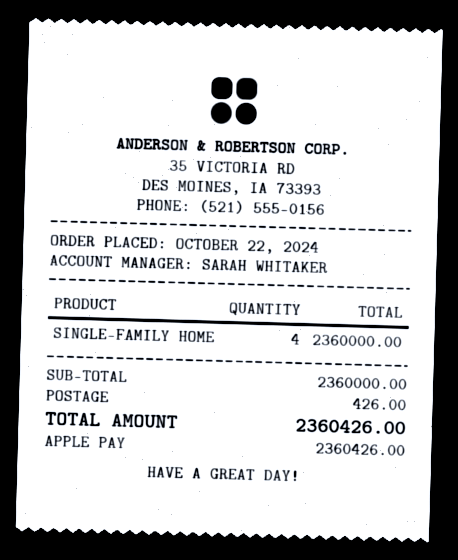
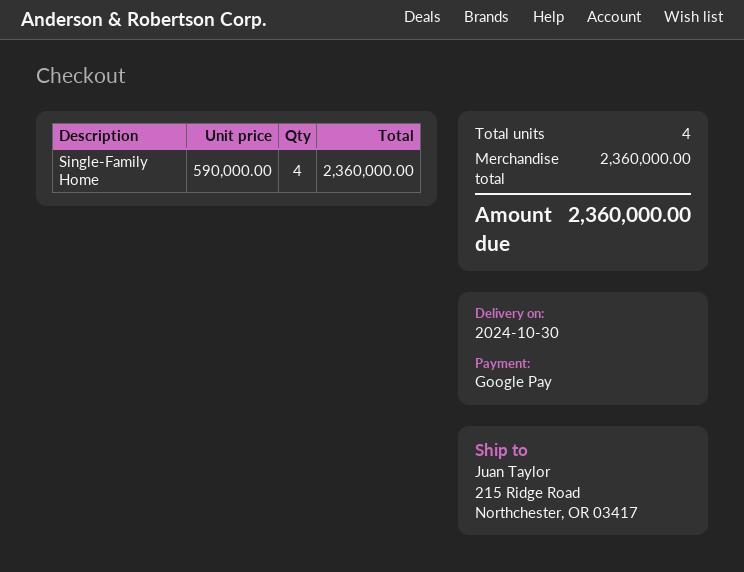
payment method: Apple Pay -> Google Pay
shipping: 426.00 -> none
total: 2360426.00 -> 2360000.00

